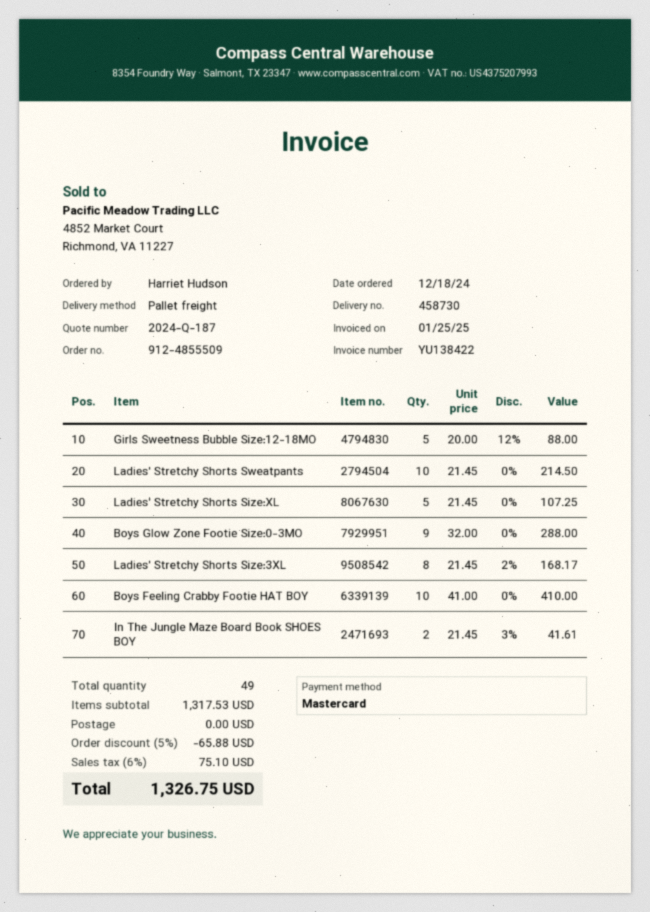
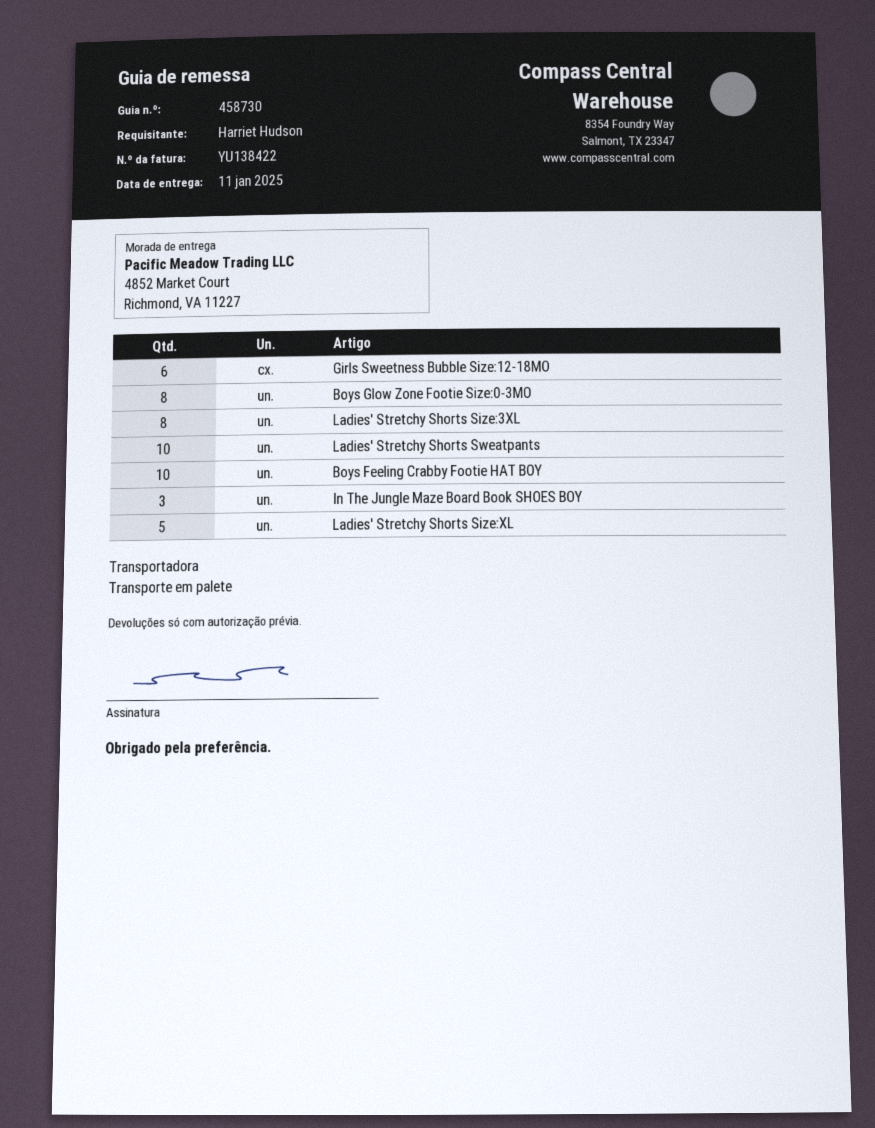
Girls Sweetness Bubble Size:12-18MO: 5 -> 6
Boys Glow Zone Footie Size:0-3MO: 9 -> 8
In The Jungle Maze Board Book SHOES BOY: 2 -> 3

